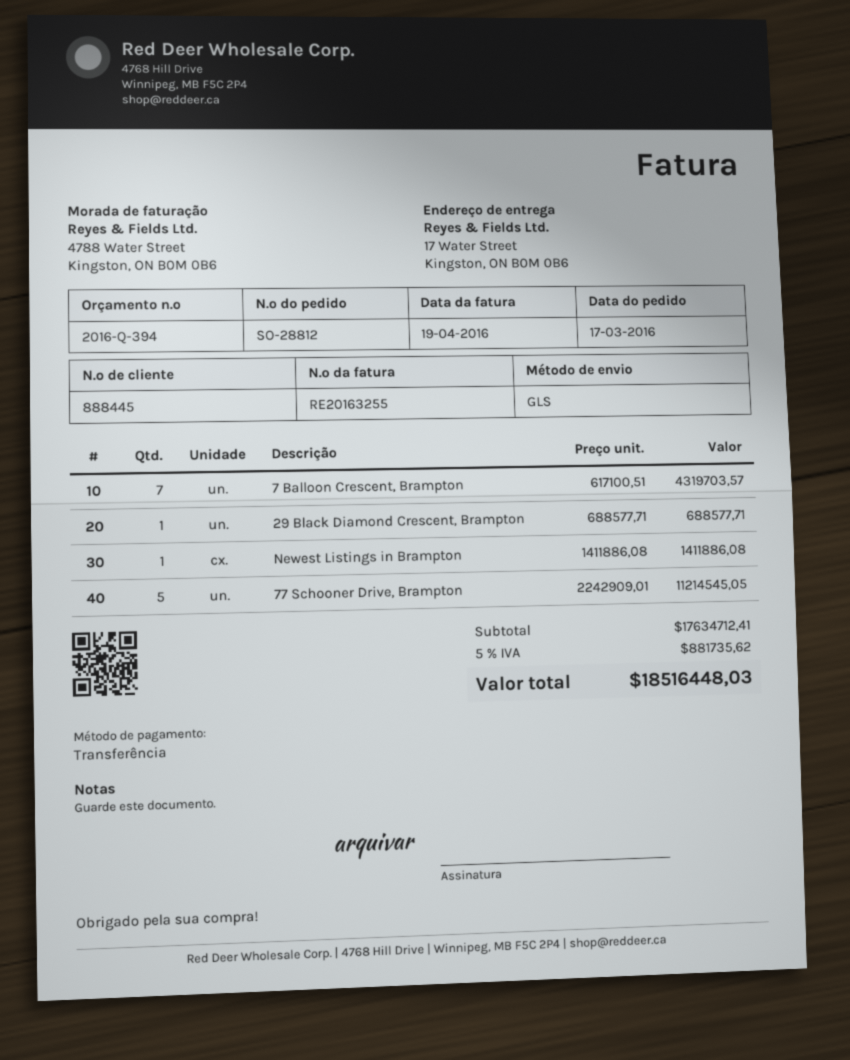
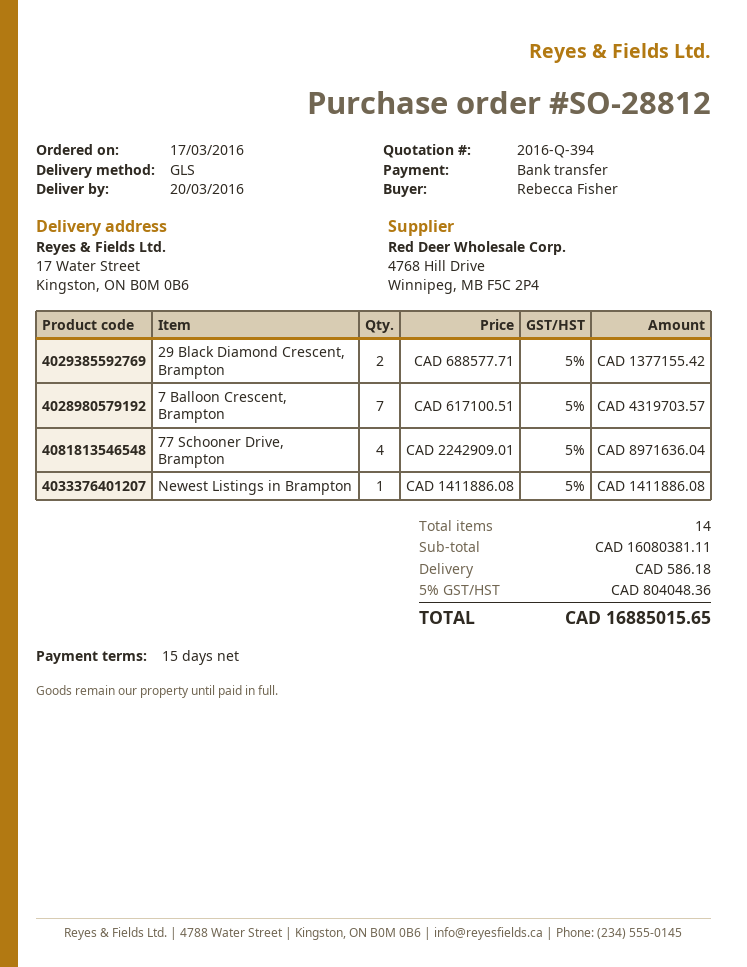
29 Black Diamond Crescent, Brampton: 1 x 688577.71 = 688577.71 -> 2 x 688577.71 = 1377155.42
77 Schooner Drive, Brampton: 5 x 2242909.01 = 11214545.05 -> 4 x 2242909.01 = 8971636.04
subtotal: 17634712.41 -> 16080381.11
shipping: none -> 586.18
tax: 5% = 881735.62 -> 5% = 804048.36
total: 18516448.03 -> 16885015.65

